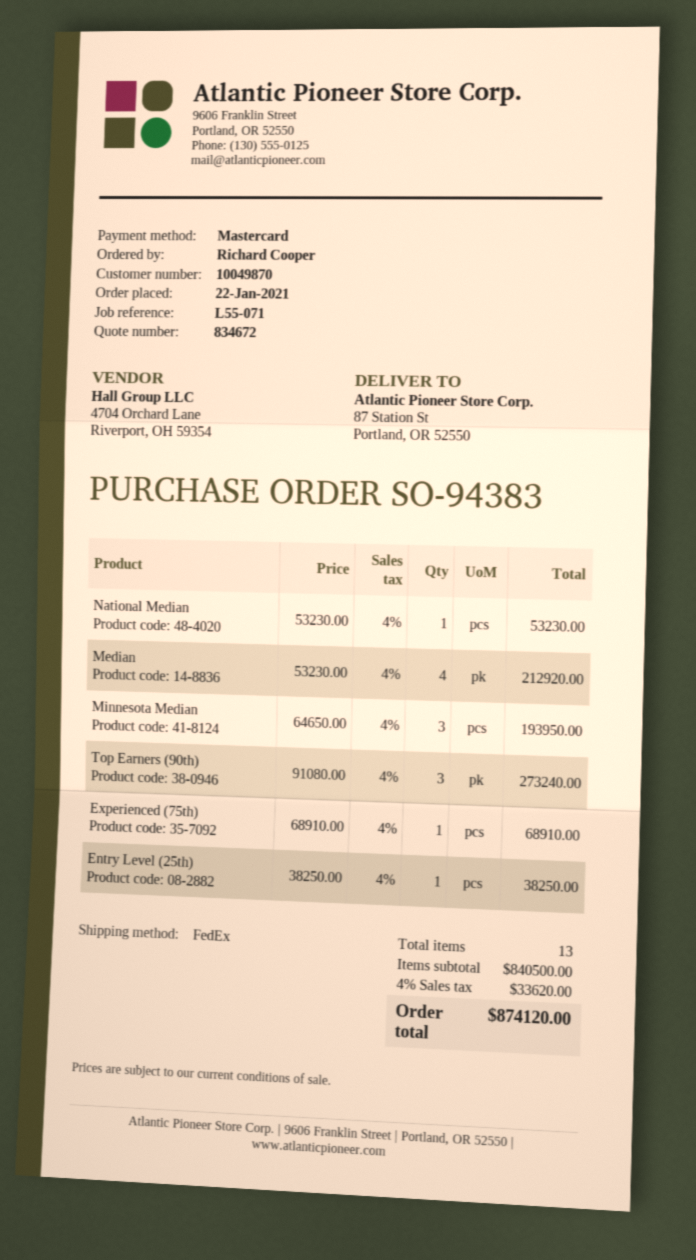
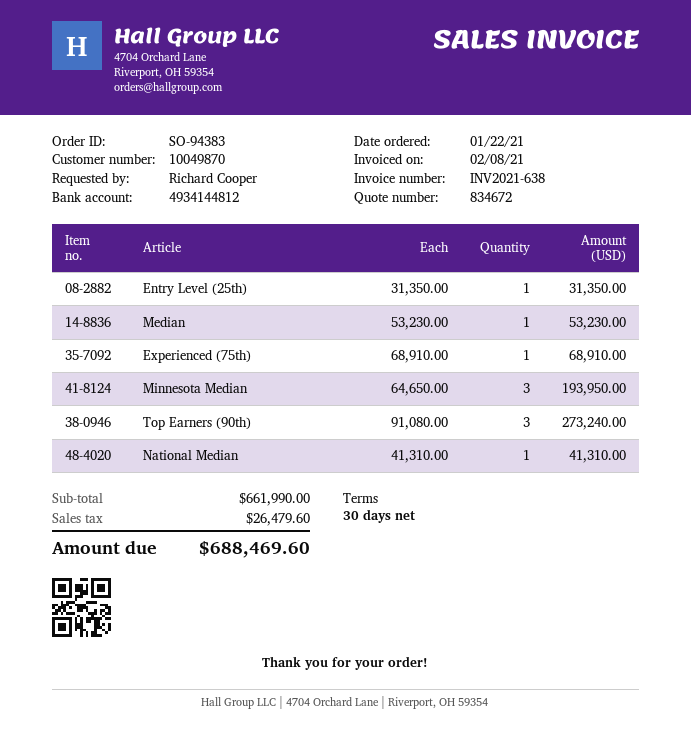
National Median: 1 x 53230.00 = 53230.00 -> 1 x 41310.00 = 41310.00
Median: 4 x 53230.00 = 212920.00 -> 1 x 53230.00 = 53230.00
Entry Level (25th): 1 x 38250.00 = 38250.00 -> 1 x 31350.00 = 31350.00
subtotal: 840500.00 -> 661990.00
tax: 33620.00 -> 26479.60
total: 874120.00 -> 688469.60

